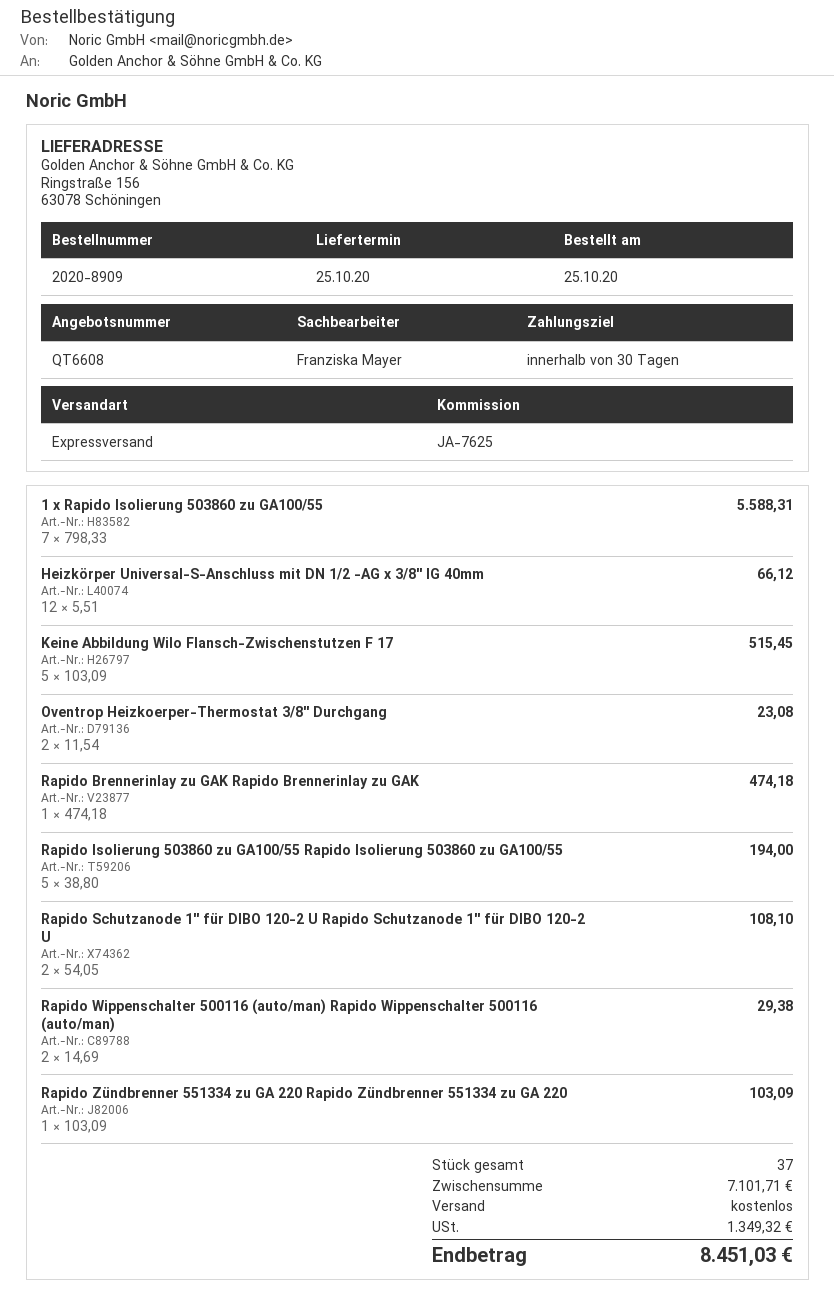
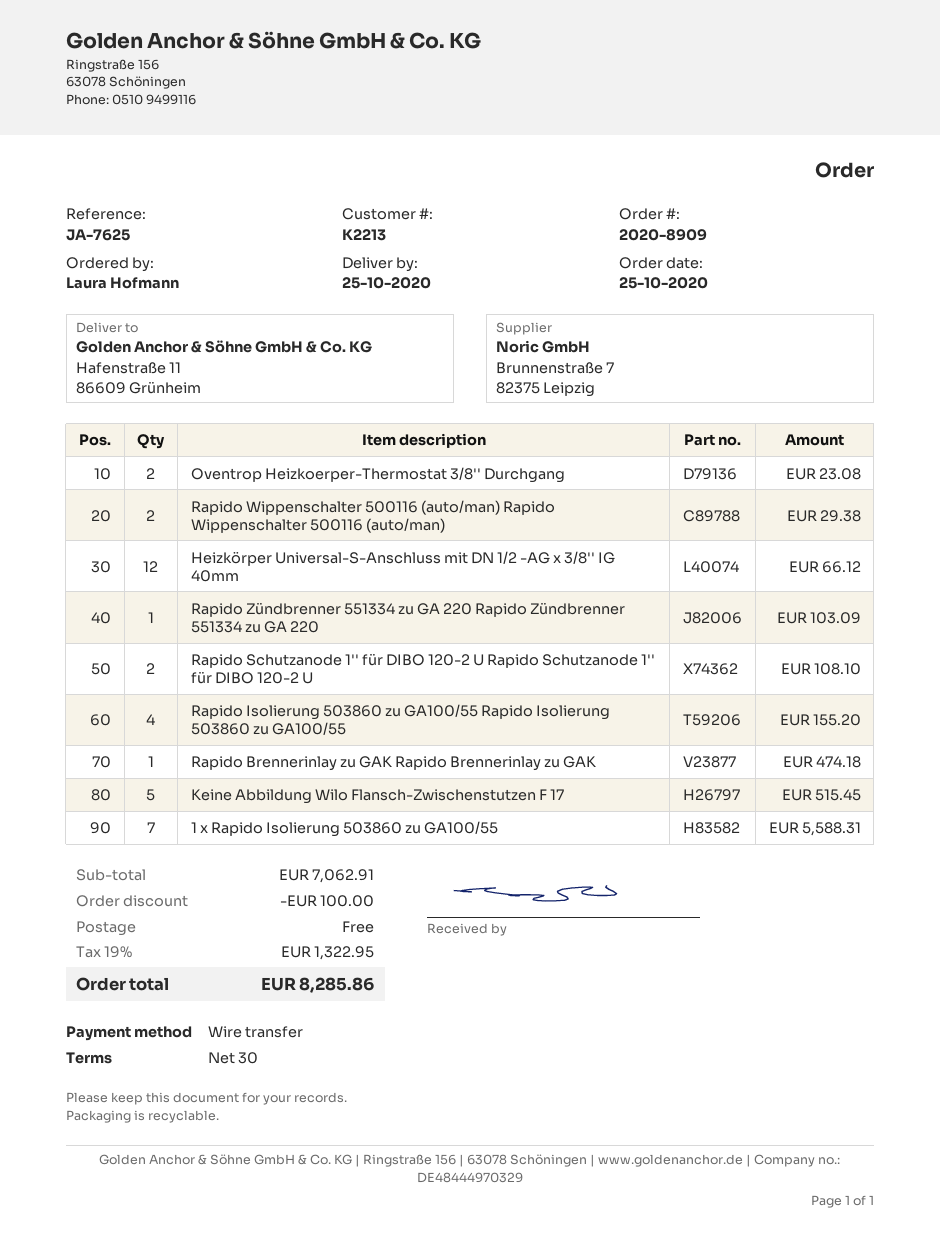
ship to: Ringstraße 156, 63078 Schöningen -> Hafenstraße 11, 86609 Grünheim
Rapido Isolierung 503860 zu GA100/55 Rapido Isolierung 503860 zu GA100/55: 5 for 194.00 -> 4 for 155.20
subtotal: 7101.71 -> 7062.91
discount: none -> 100.00
tax: 1349.32 -> 1322.95
total: 8451.03 -> 8285.86

